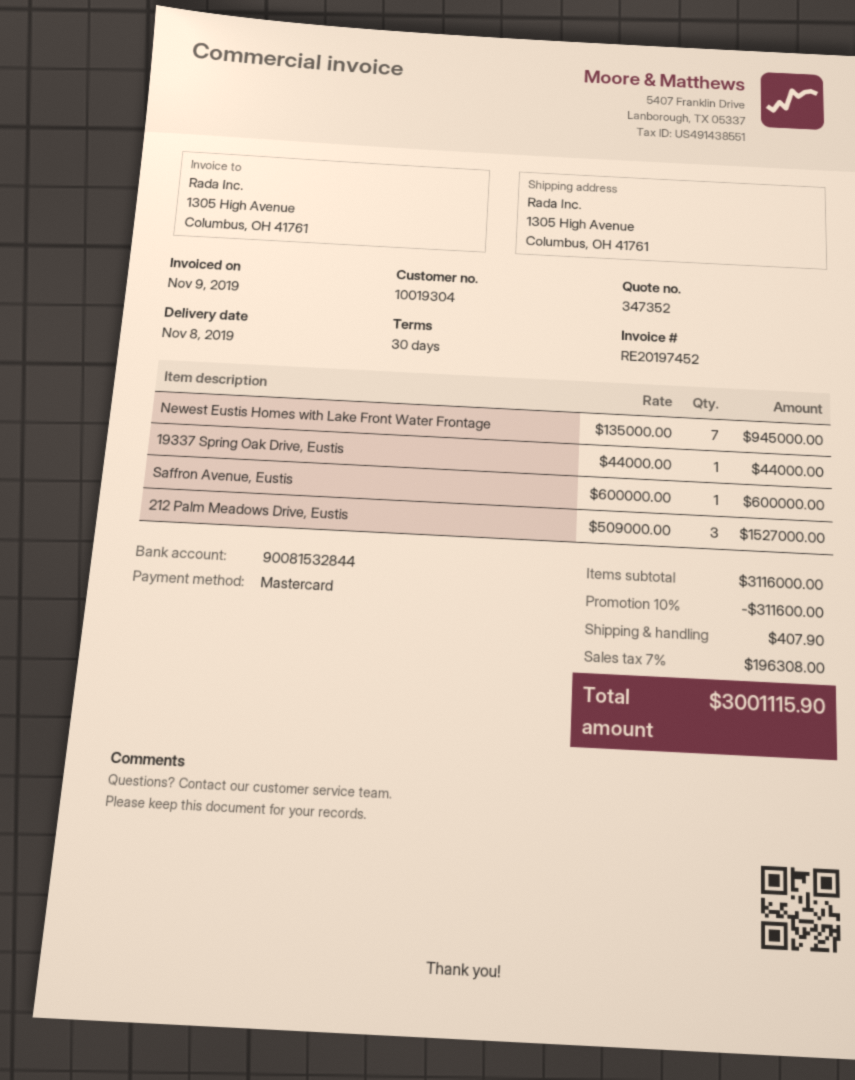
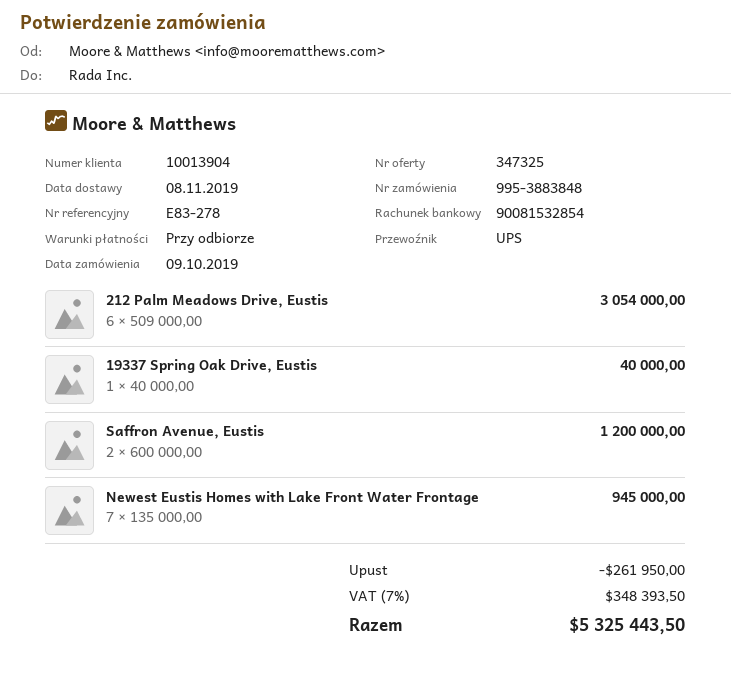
quote number: 347352 -> 347325
payment terms: 30 days -> on receipt
customer number: 10019304 -> 10013904
bank account: 90081532844 -> 90081532854
19337 Spring Oak Drive, Eustis: 1 x 44000.00 = 44000.00 -> 1 x 40000.00 = 40000.00
Saffron Avenue, Eustis: 1 x 600000.00 = 600000.00 -> 2 x 600000.00 = 1200000.00
212 Palm Meadows Drive, Eustis: 3 x 509000.00 = 1527000.00 -> 6 x 509000.00 = 3054000.00
discount: 311600.00 -> 261950.00
shipping: 407.90 -> none
tax: 7% = 196308.00 -> 7% = 348393.50
total: 3001115.90 -> 5325443.50

